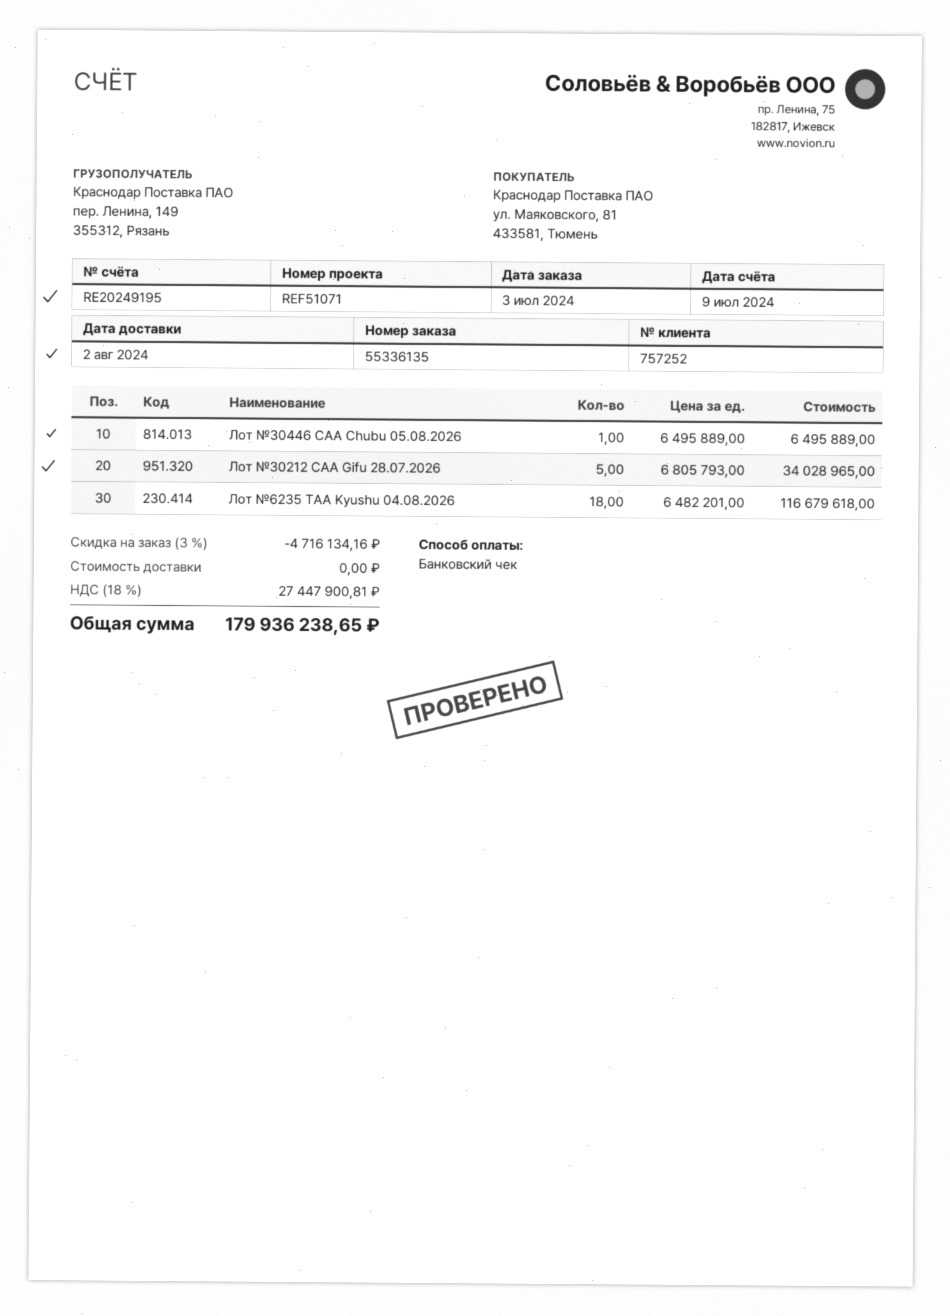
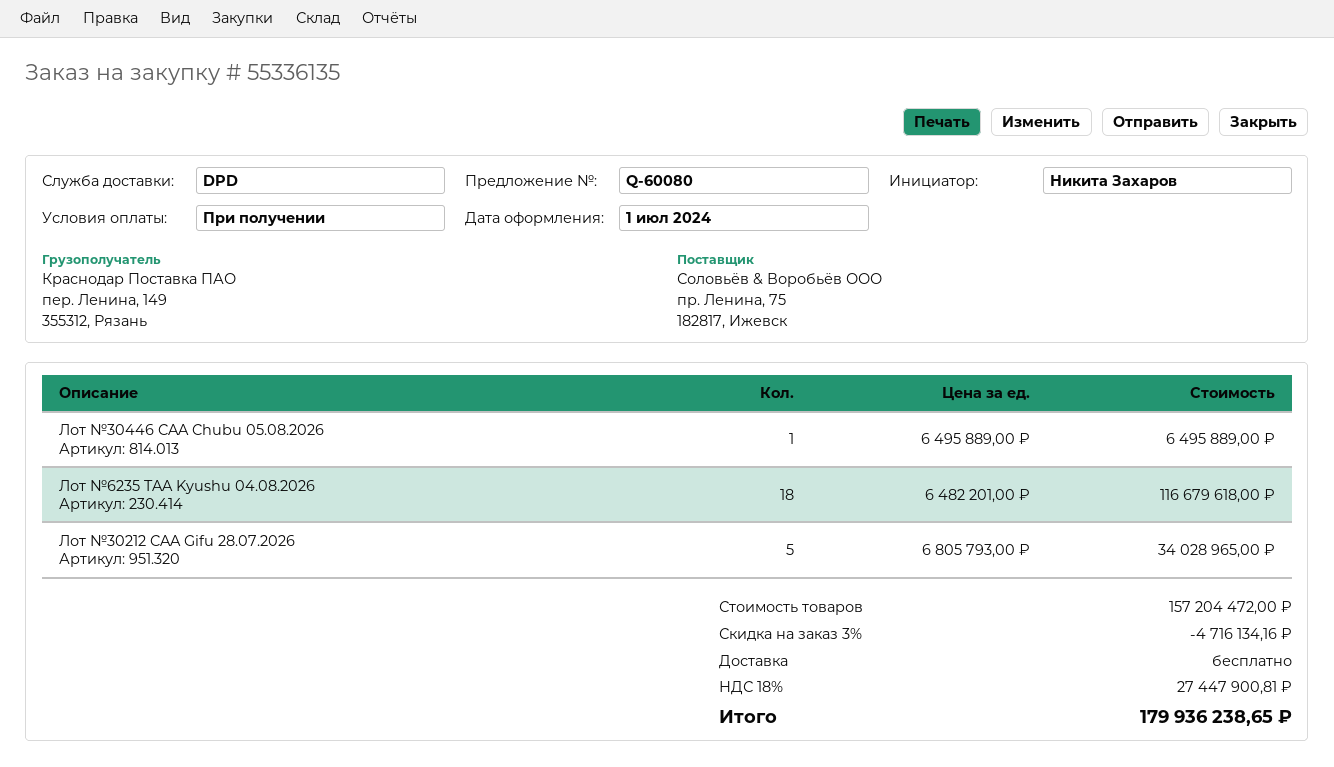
order date: 2024-07-03 -> 2024-07-01

